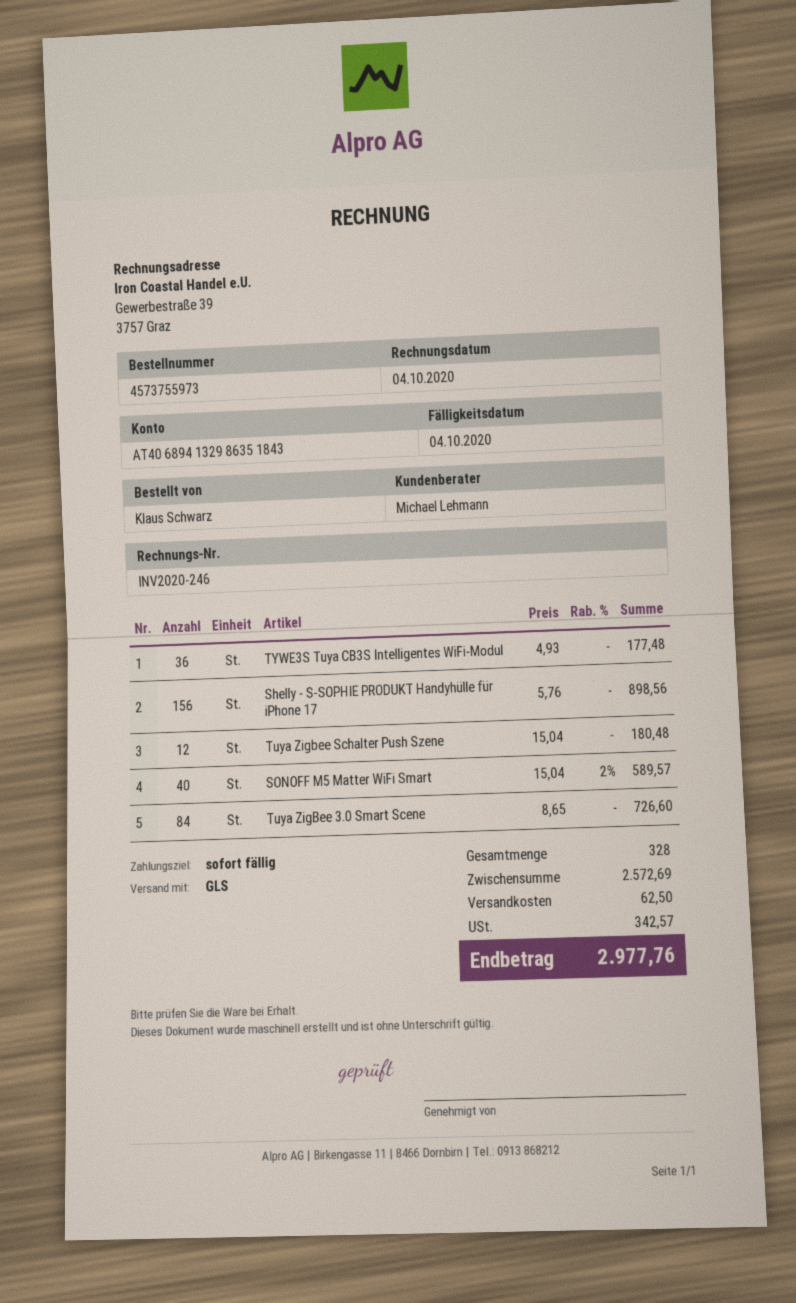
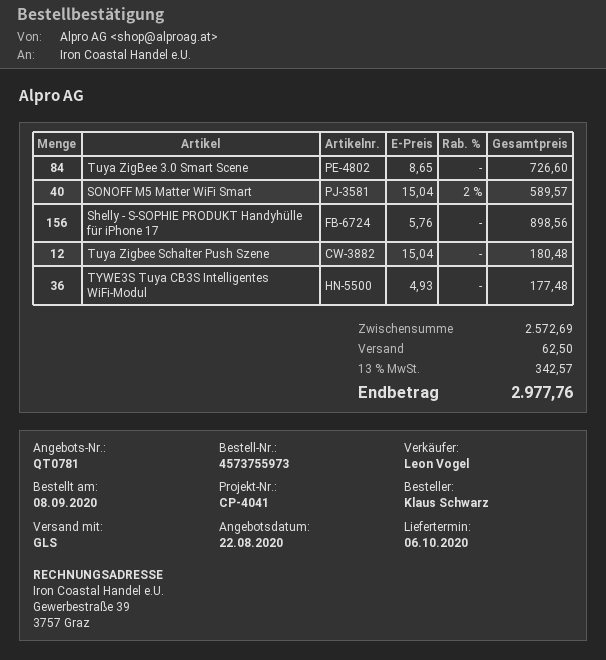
sales rep: Michael Lehmann -> Leon Vogel

